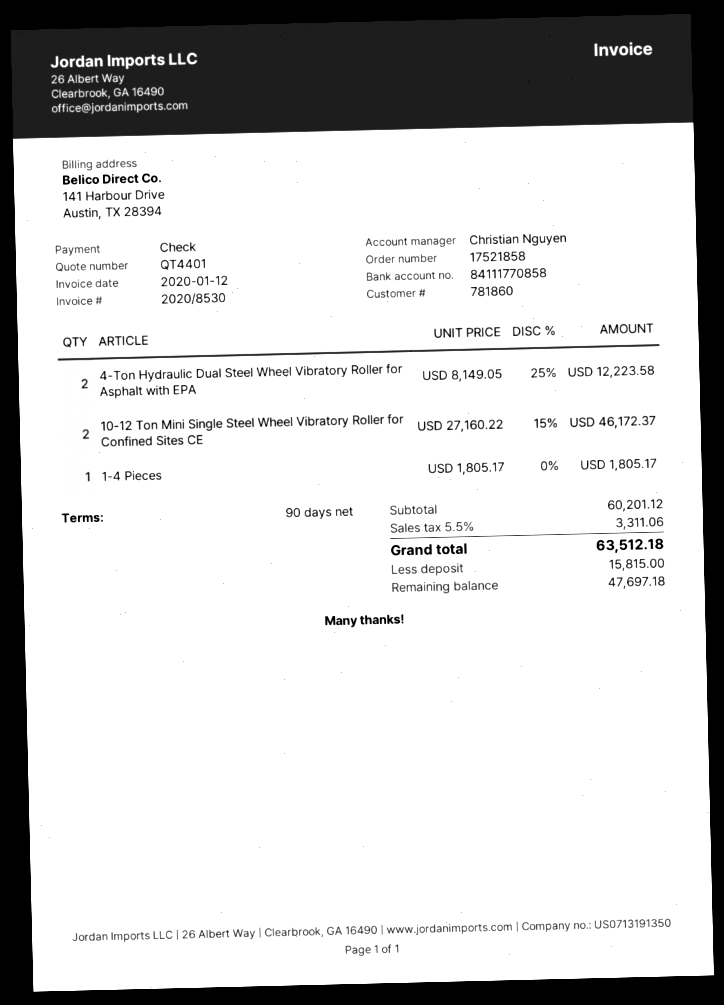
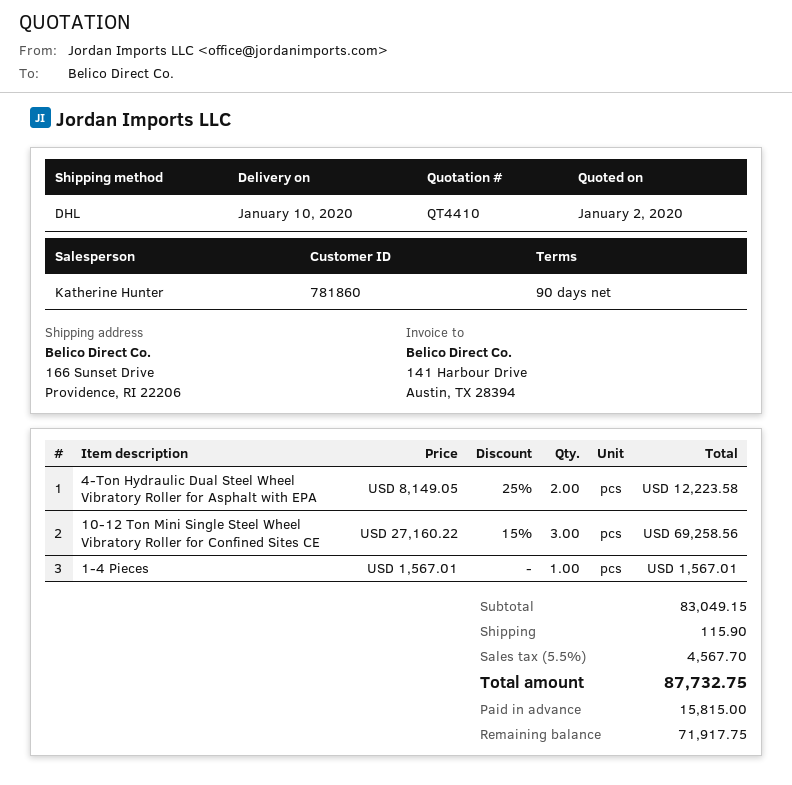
quote number: QT4401 -> QT4410
sales rep: Christian Nguyen -> Katherine Hunter
10-12 Ton Mini Single Steel Wheel Vibratory Roller for Confined Sites CE: 2 x 27160.22 - 15% = 46172.37 -> 3 x 27160.22 - 15% = 69258.56
1-4 Pieces: 1 x 1805.17 = 1805.17 -> 1 x 1567.01 = 1567.01
subtotal: 60201.12 -> 83049.15
shipping: none -> 115.90
tax: 5.5% = 3311.06 -> 5.5% = 4567.70
total: 63512.18 -> 87732.75
balance: 47697.18 -> 71917.75

